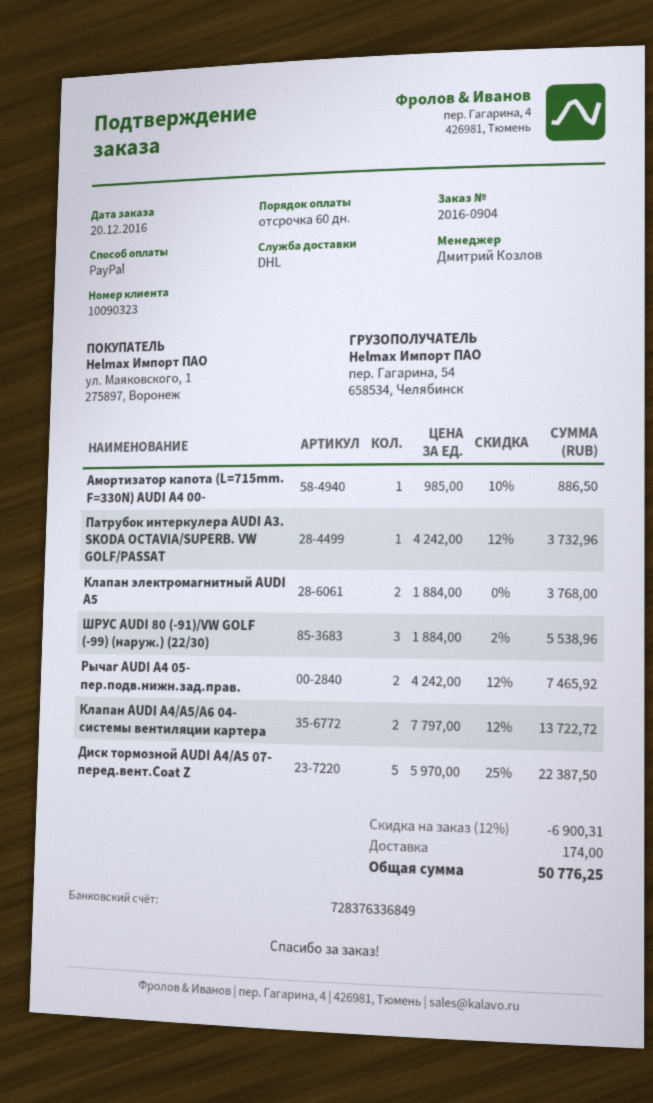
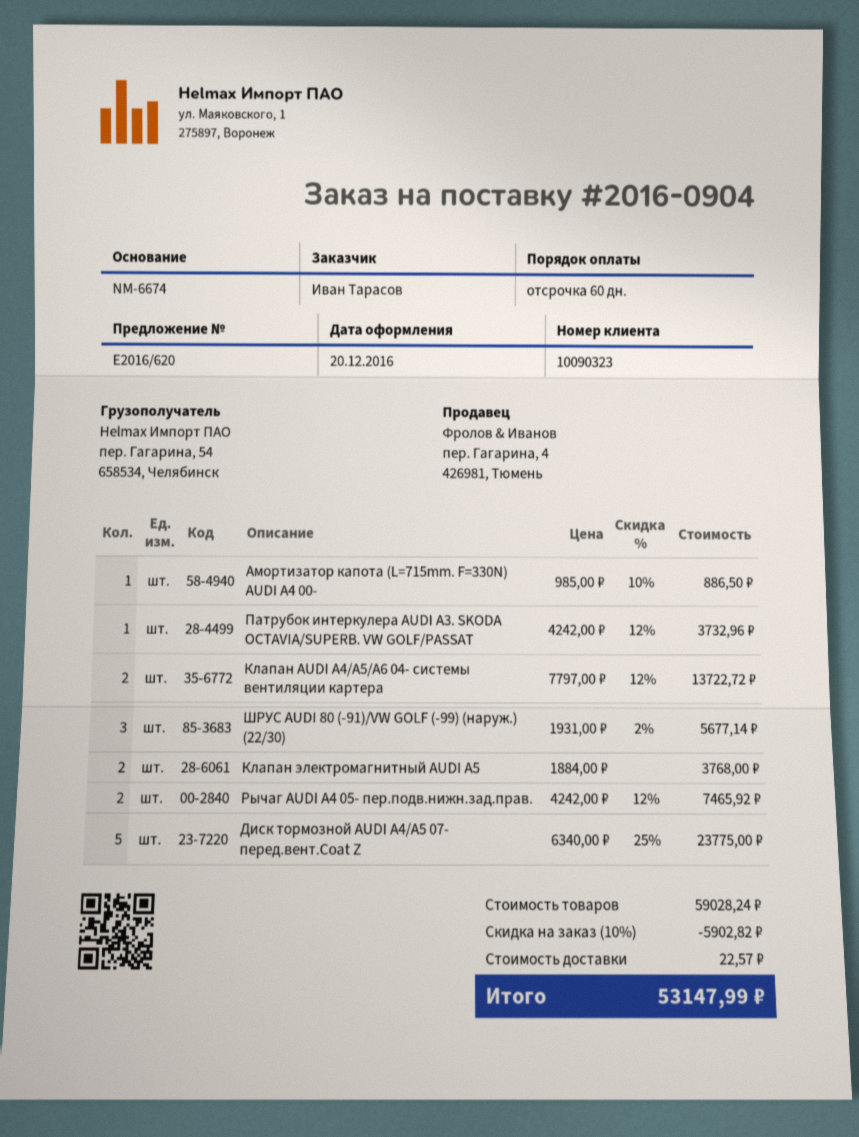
ШРУС AUDI 80 (-91)/VW GOLF (-99) (наруж.) (22/30): 3 x 1884.00 - 2% = 5538.96 -> 3 x 1931.00 - 2% = 5677.14
Диск тормозной AUDI A4/A5 07- перед.вент.Coat Z: 5 x 5970.00 - 25% = 22387.50 -> 5 x 6340.00 - 25% = 23775.00
discount: 12% = 6900.31 -> 10% = 5902.82
shipping: 174.00 -> 22.57
total: 50776.25 -> 53147.99

